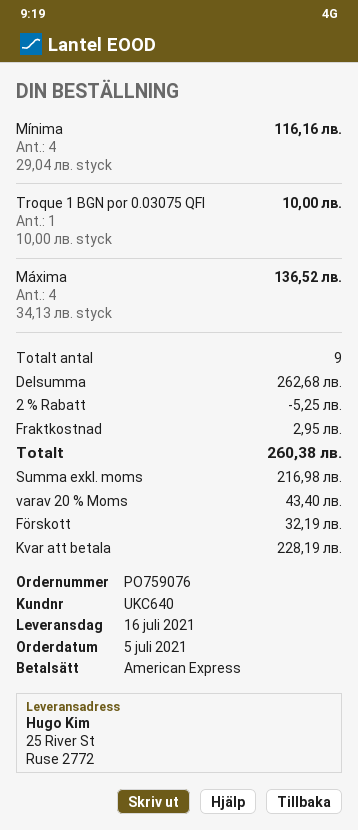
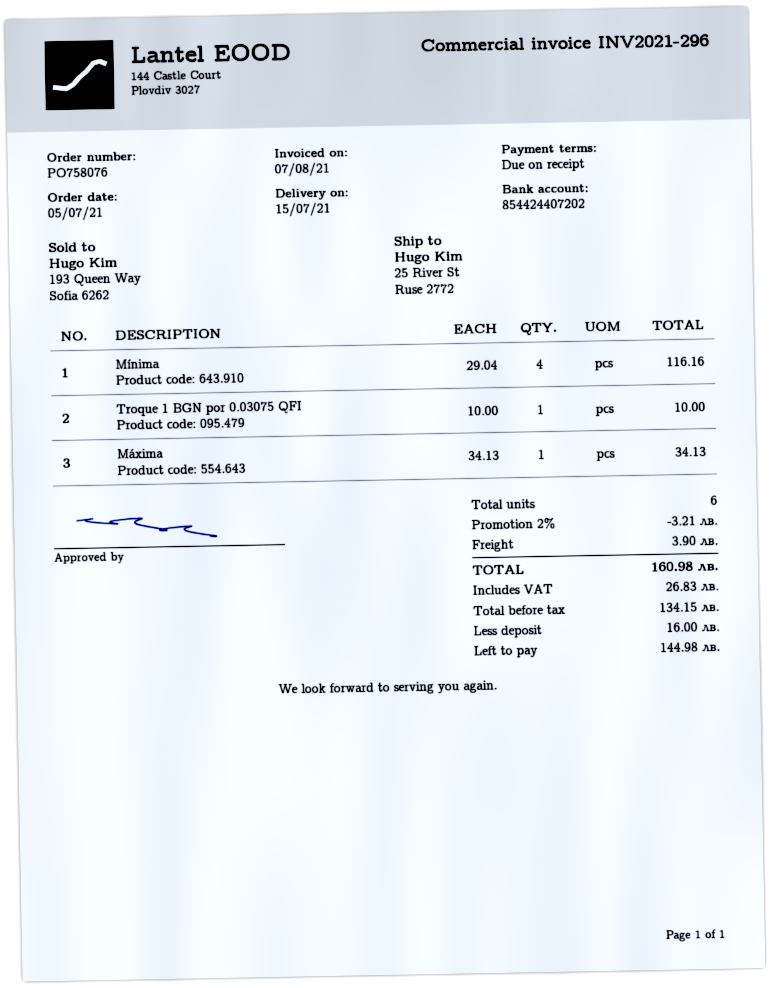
order number: PO759076 -> PO758076
delivery date: 2021-07-16 -> 2021-07-15
Máxima: 4 x 34.13 = 136.52 -> 1 x 34.13 = 34.13
total quantity: 9 -> 6
discount: 2% = 5.25 -> 2% = 3.21
shipping: 2.95 -> 3.90
net: 216.98 -> 134.15
tax: 43.40 -> 26.83
total: 260.38 -> 160.98
deposit: 32.19 -> 16.00
balance: 228.19 -> 144.98

